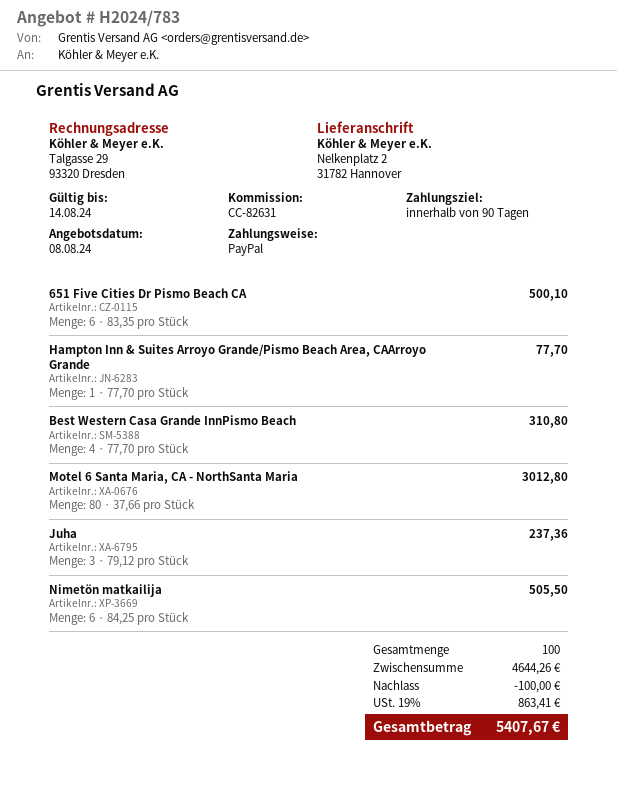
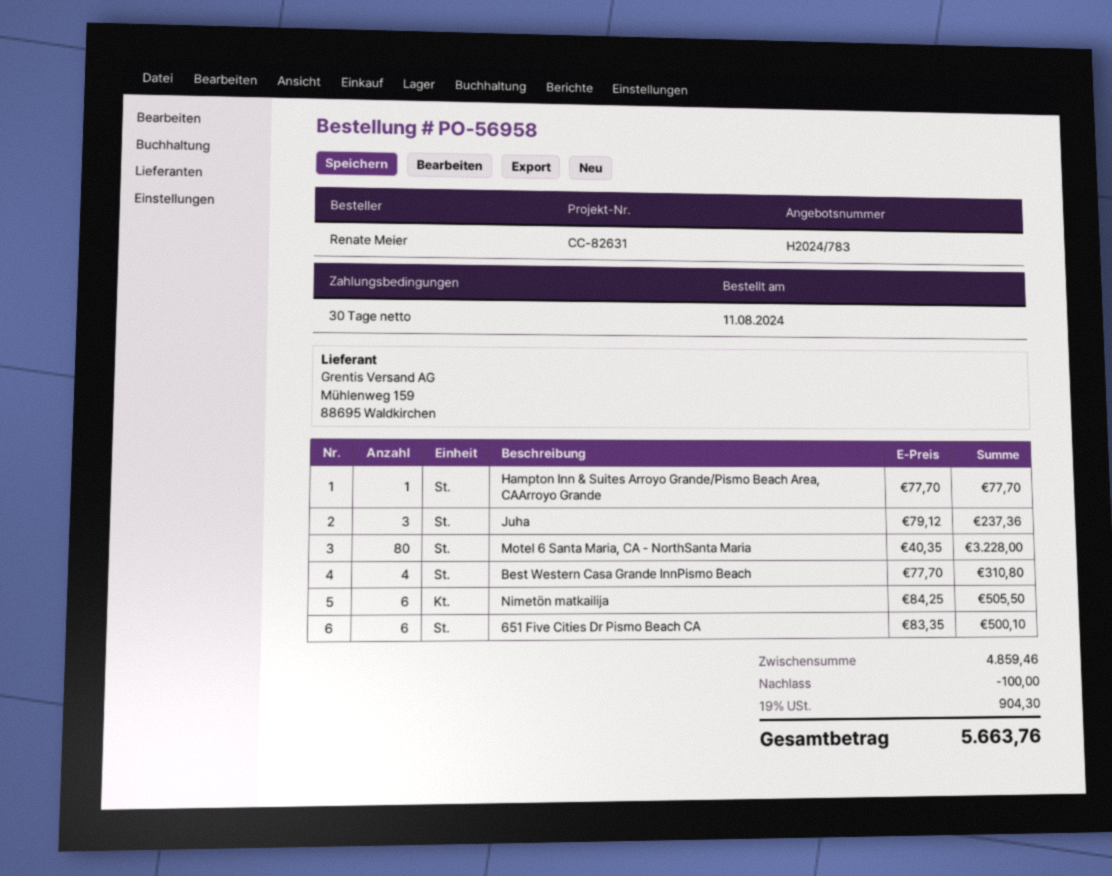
payment terms: 90 days -> 30 days
Motel 6 Santa Maria, CA - NorthSanta Maria: 80 x 37.66 = 3012.80 -> 80 x 40.35 = 3228.00
subtotal: 4644.26 -> 4859.46
tax: 19% = 863.41 -> 19% = 904.30
total: 5407.67 -> 5663.76

